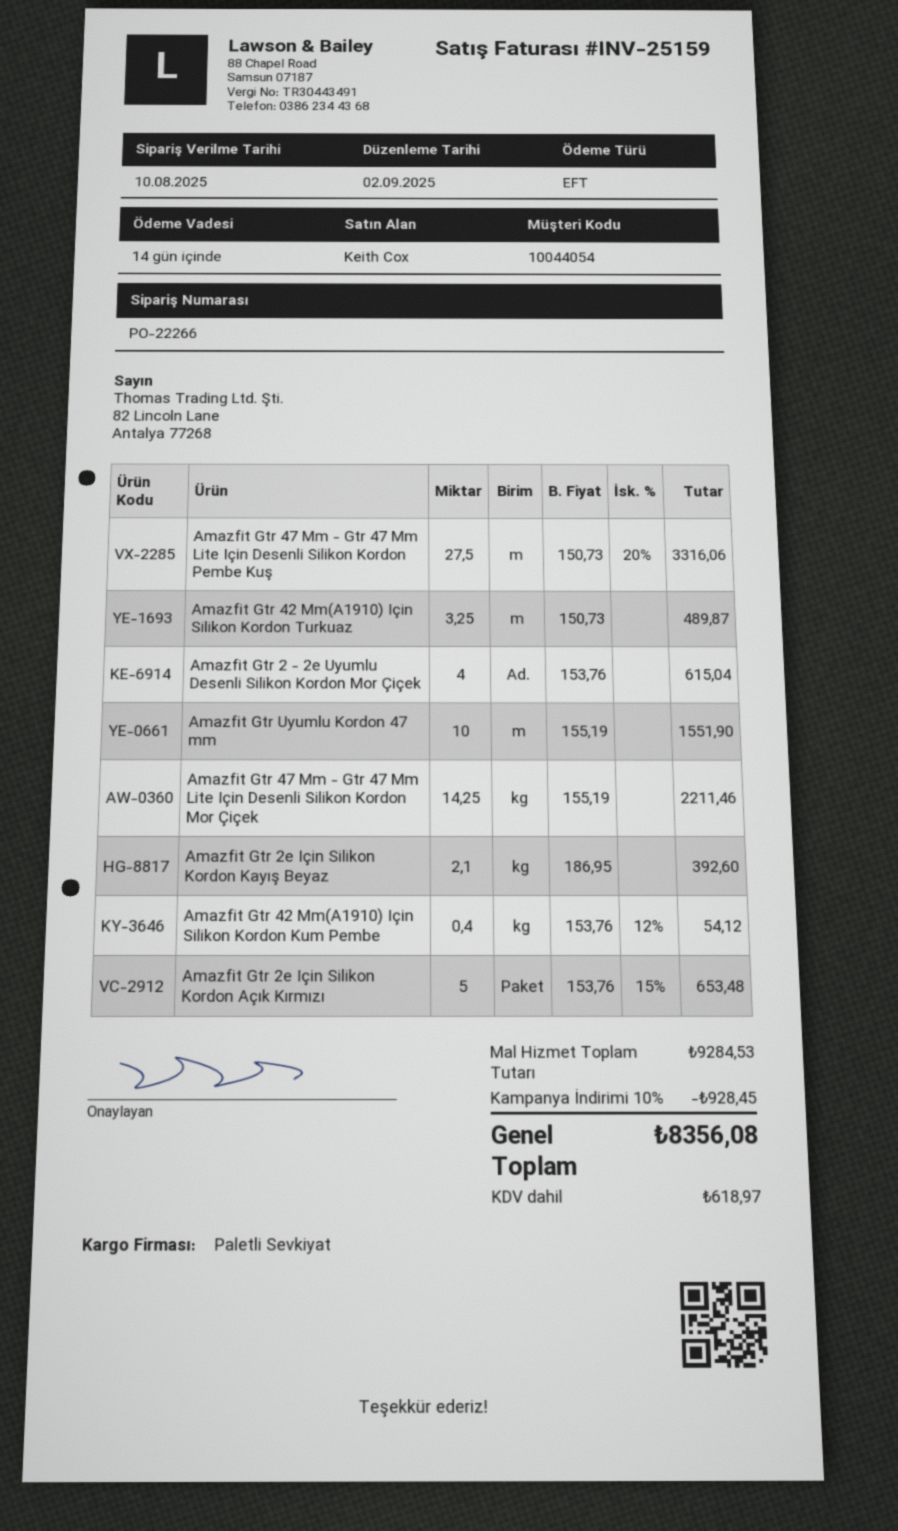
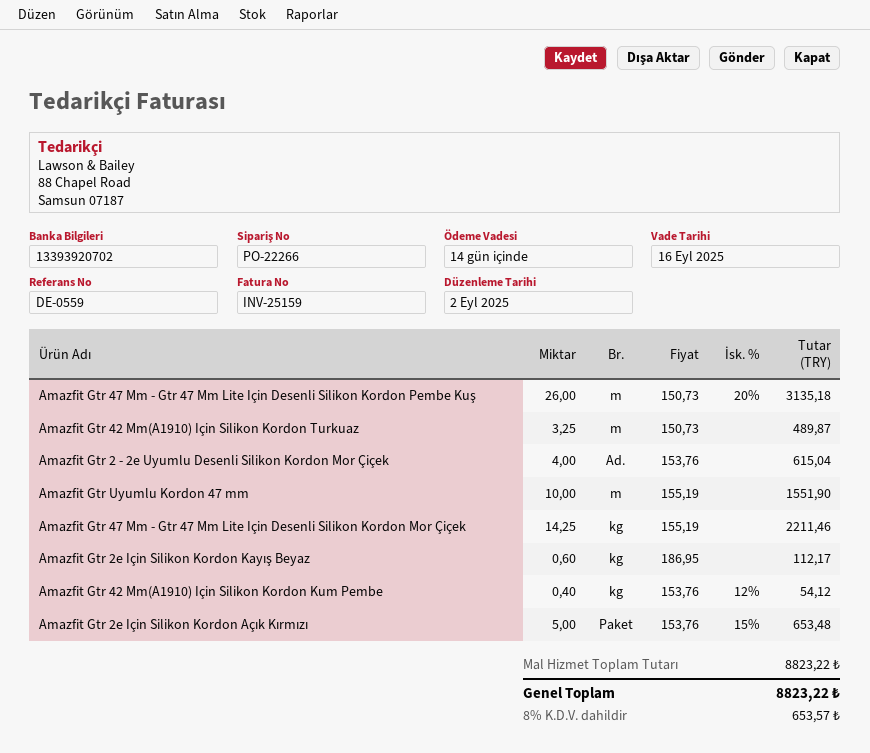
Amazfit Gtr 47 Mm - Gtr 47 Mm Lite Için Desenli Silikon Kordon Pembe Kuş: 27.5 x 150.73 - 20% = 3316.06 -> 26 x 150.73 - 20% = 3135.18
Amazfit Gtr 2e Için Silikon Kordon Kayış Beyaz: 2.1 x 186.95 = 392.60 -> 0.6 x 186.95 = 112.17
subtotal: 9284.53 -> 8823.22
discount: 10% = 928.45 -> none
tax: 618.97 -> 653.57
total: 8356.08 -> 8823.22

